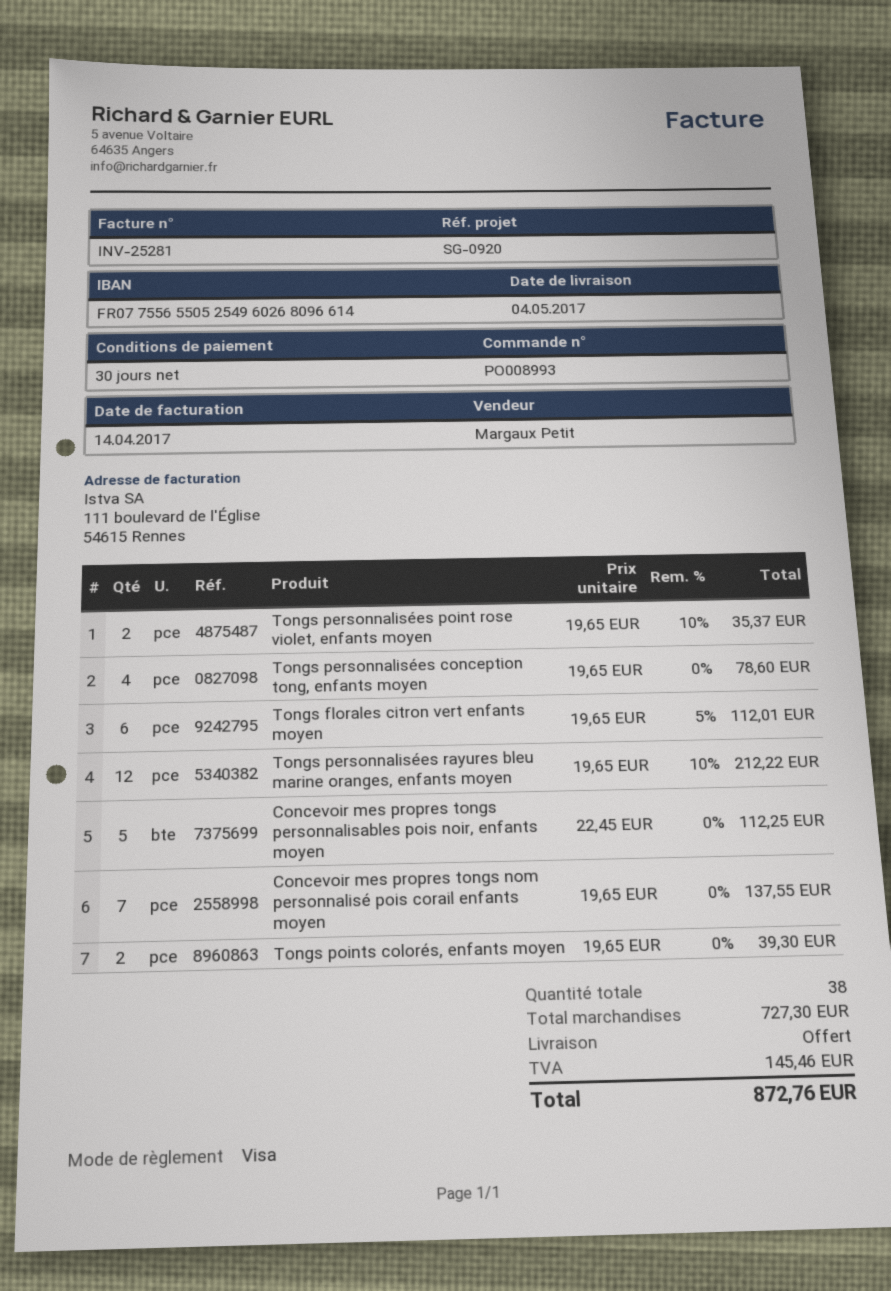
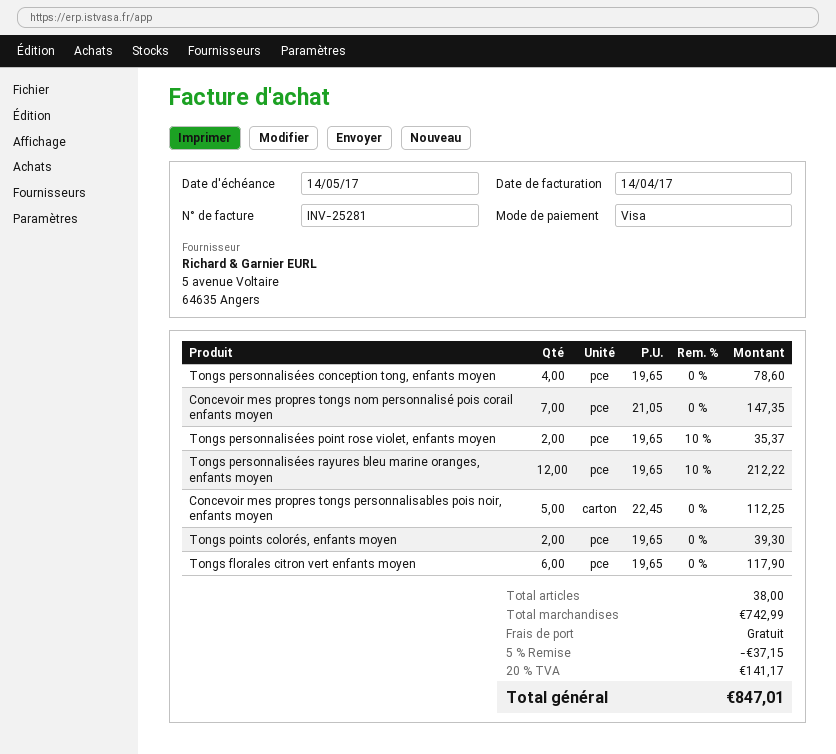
Tongs florales citron vert enfants moyen: 6 x 19.65 - 5% = 112.01 -> 6 x 19.65 = 117.90
Concevoir mes propres tongs nom personnalisé pois corail enfants moyen: 7 x 19.65 = 137.55 -> 7 x 21.05 = 147.35
subtotal: 727.30 -> 742.99
discount: none -> 5% = 37.15
tax: 145.46 -> 141.17
total: 872.76 -> 847.01

